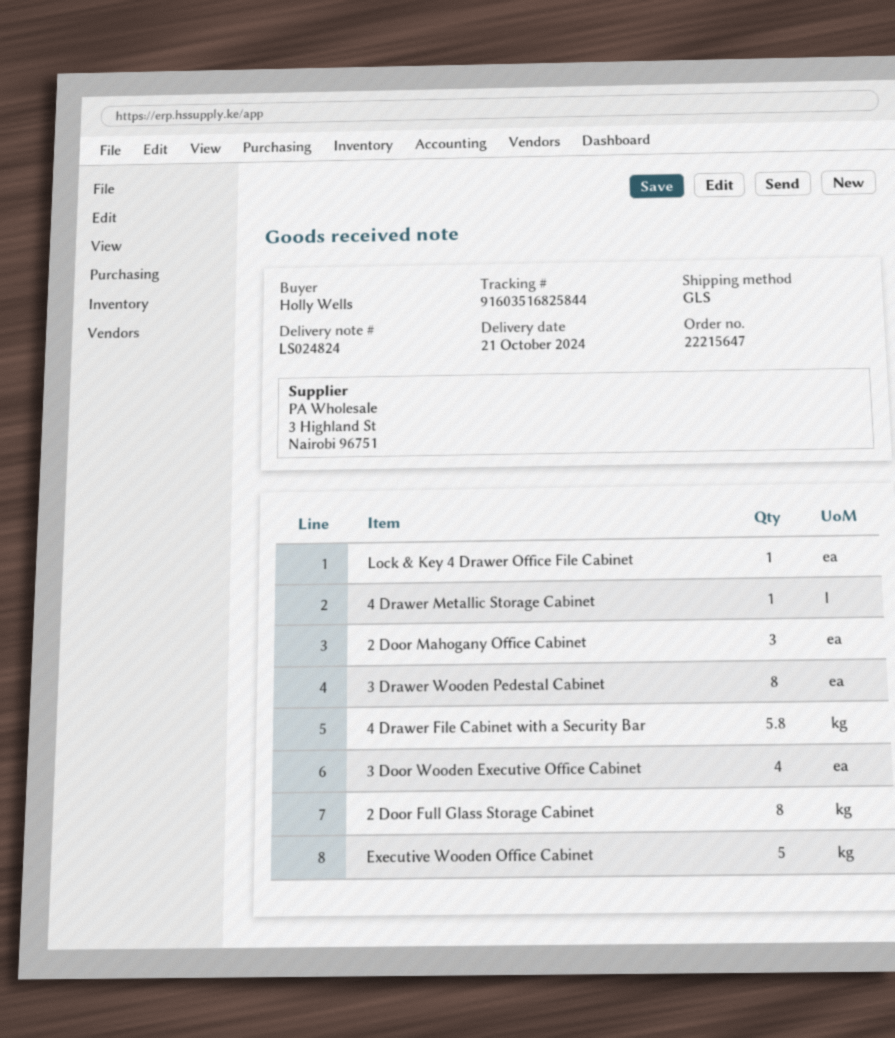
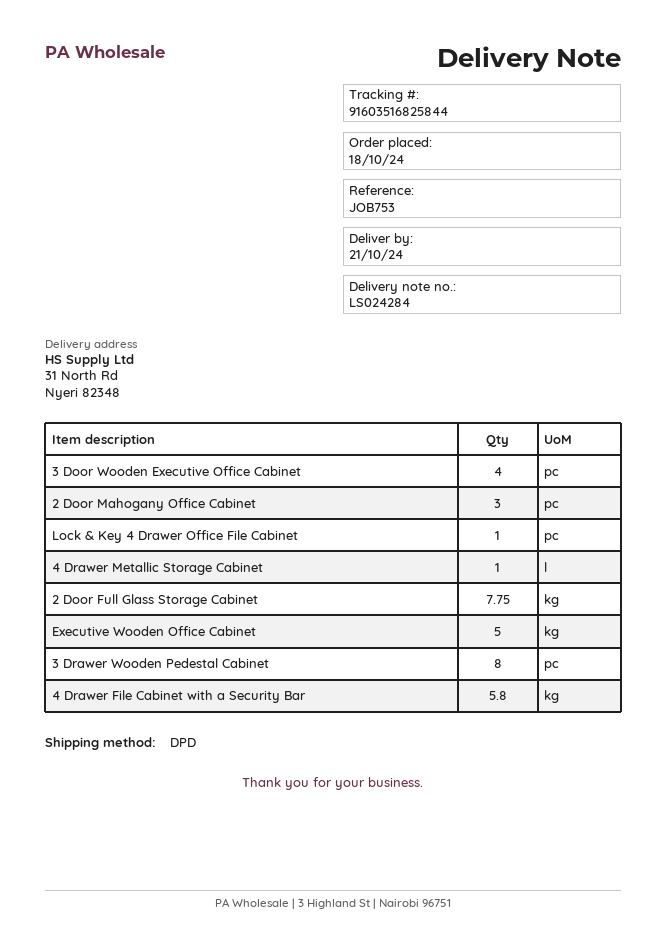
delivery note number: LS024824 -> LS024284
shipping method: GLS -> DPD
2 Door Full Glass Storage Cabinet: 8 -> 7.75

